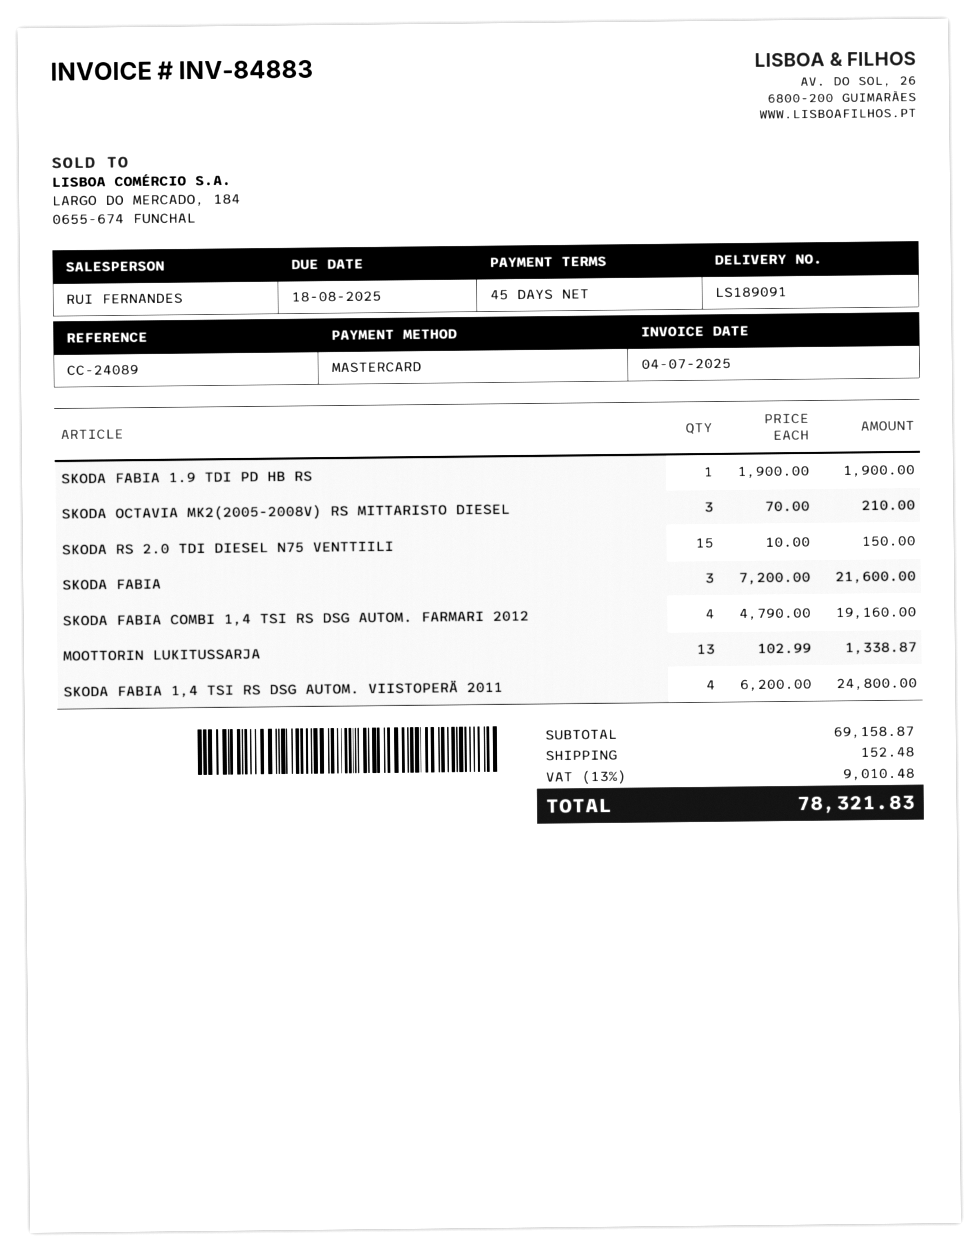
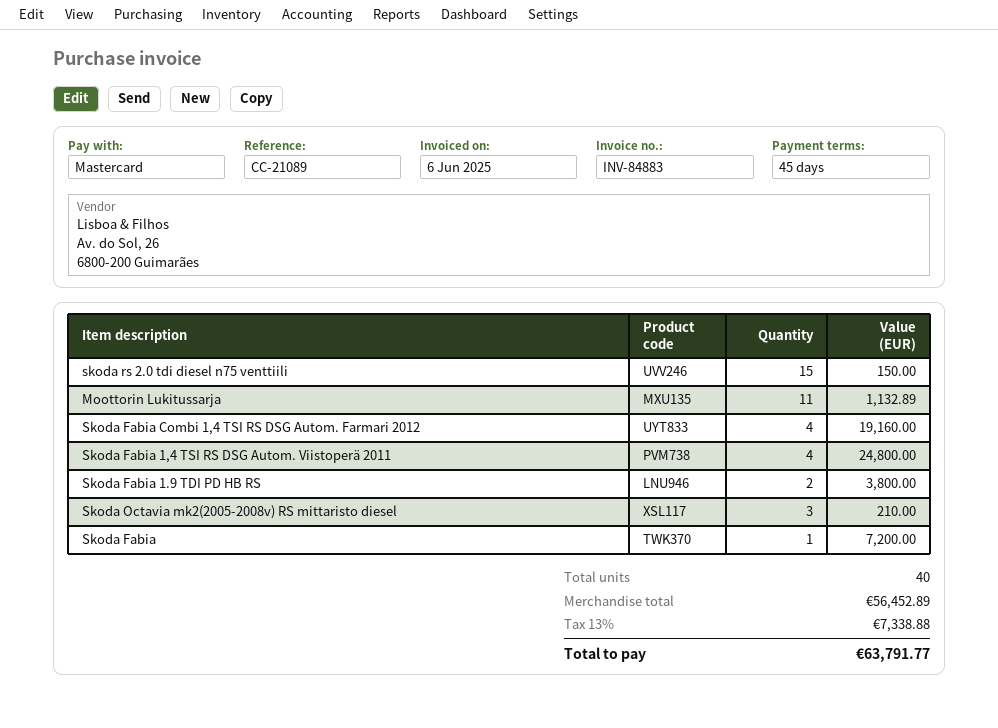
invoice date: 2025-07-04 -> 2025-06-06
reference: CC-24089 -> CC-21089
SKODA FABIA 1.9 TDI PD HB RS: 1 for 1900.00 -> 2 for 3800.00
SKODA FABIA: 3 for 21600.00 -> 1 for 7200.00
MOOTTORIN LUKITUSSARJA: 13 for 1338.87 -> 11 for 1132.89
subtotal: 69158.87 -> 56452.89
shipping: 152.48 -> none
tax: 13% = 9010.48 -> 13% = 7338.88
total: 78321.83 -> 63791.77

